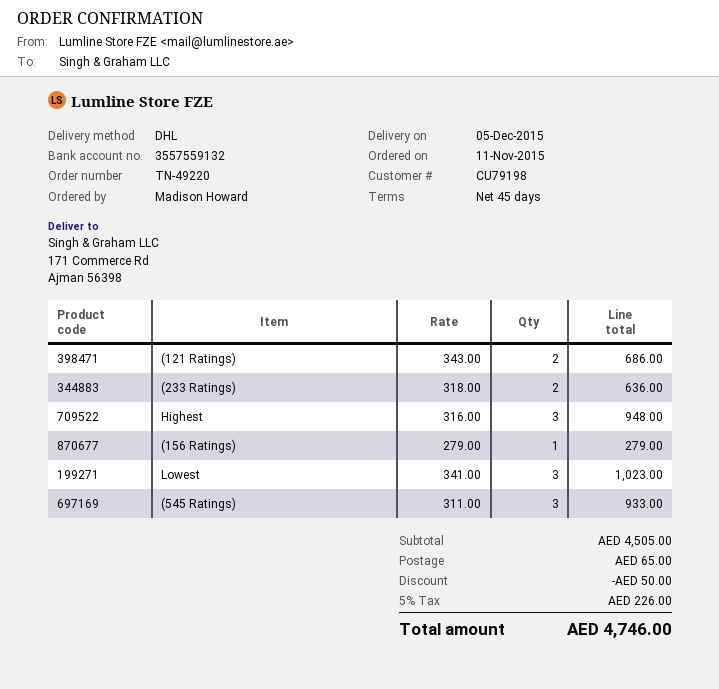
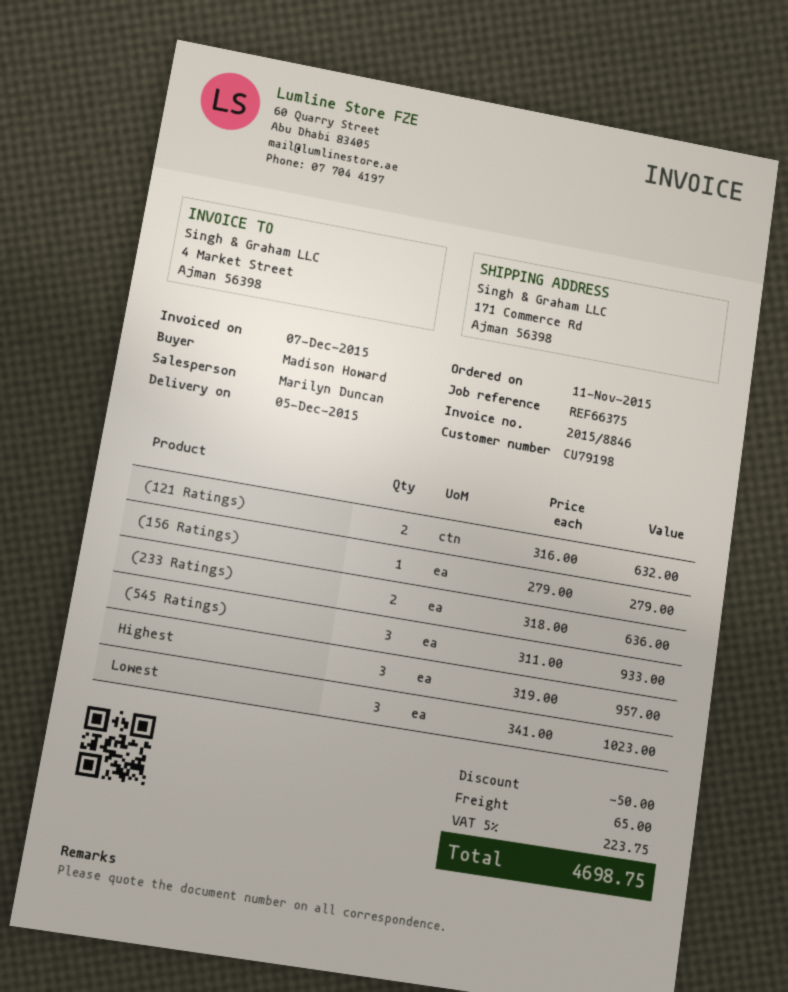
(121 Ratings): 2 x 343.00 = 686.00 -> 2 x 316.00 = 632.00
Highest: 3 x 316.00 = 948.00 -> 3 x 319.00 = 957.00
tax: 5% = 226.00 -> 5% = 223.75
total: 4746.00 -> 4698.75

